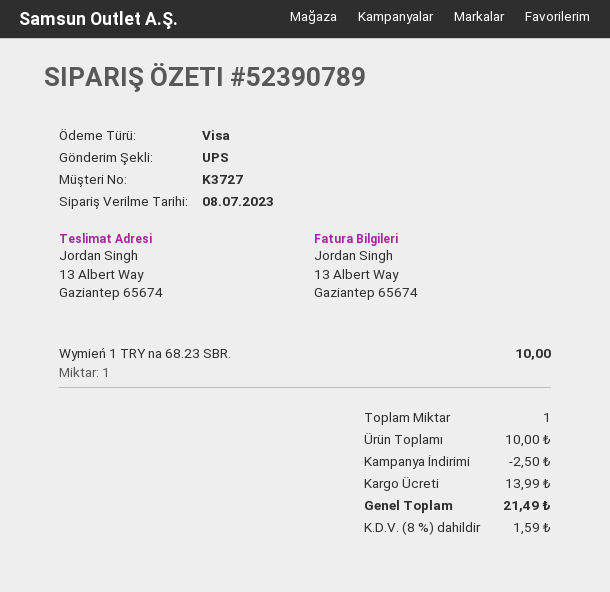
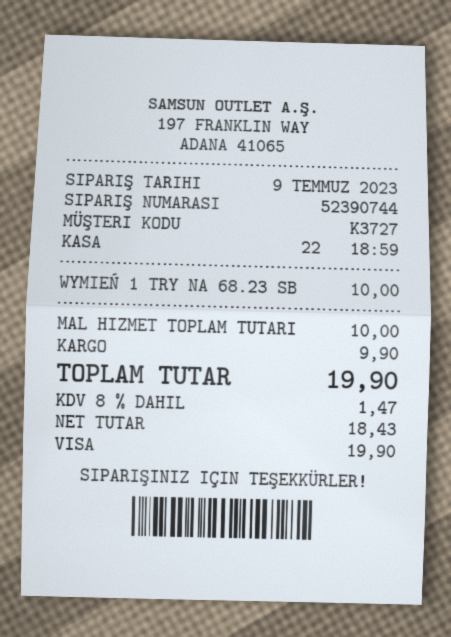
order number: 52390789 -> 52390744
order date: 2023-07-08 -> 2023-07-09
discount: 2.50 -> none
shipping: 13.99 -> 9.90
tax: 8% = 1.59 -> 8% = 1.47
total: 21.49 -> 19.90

